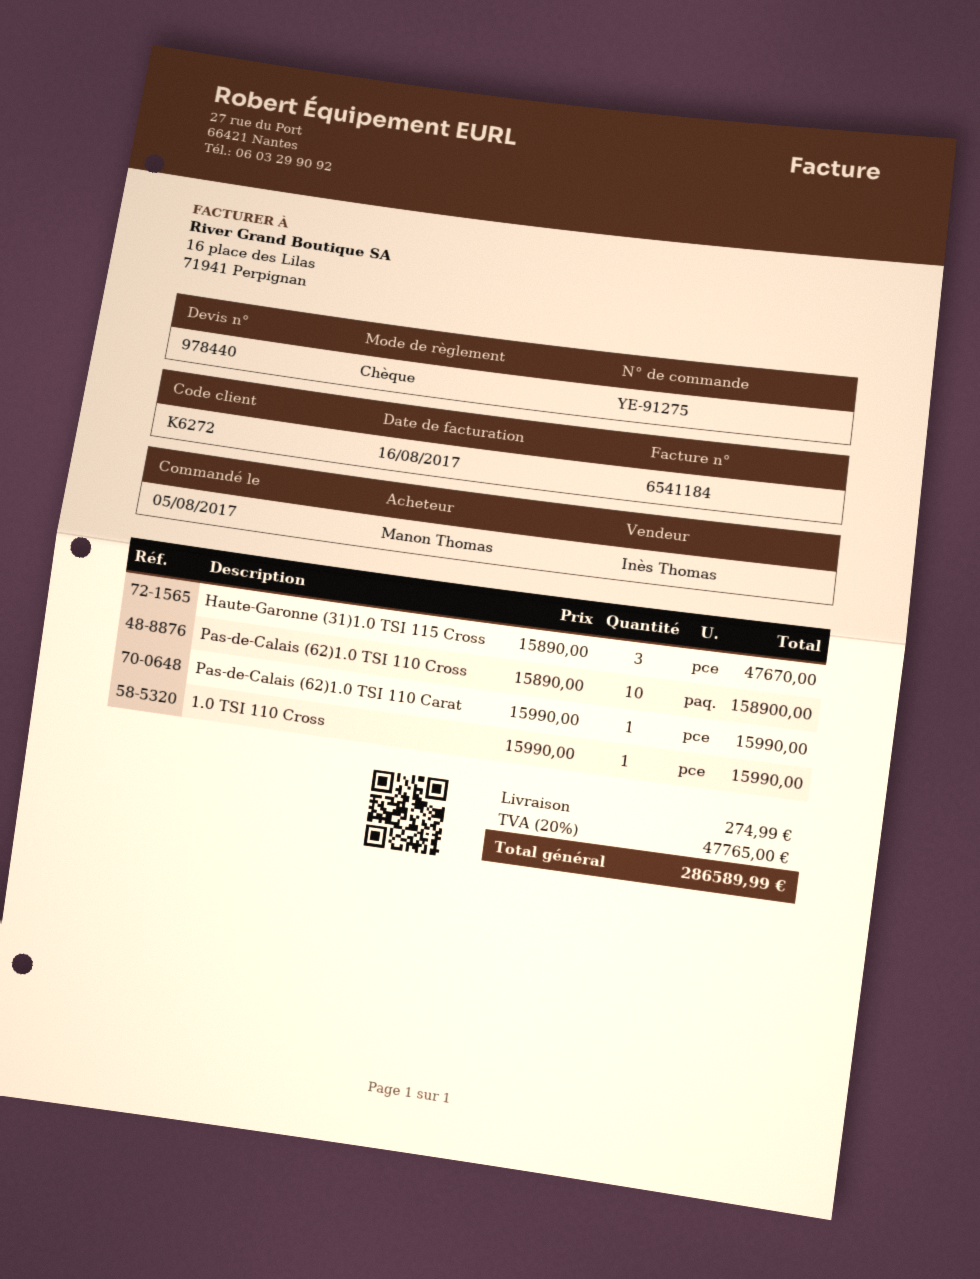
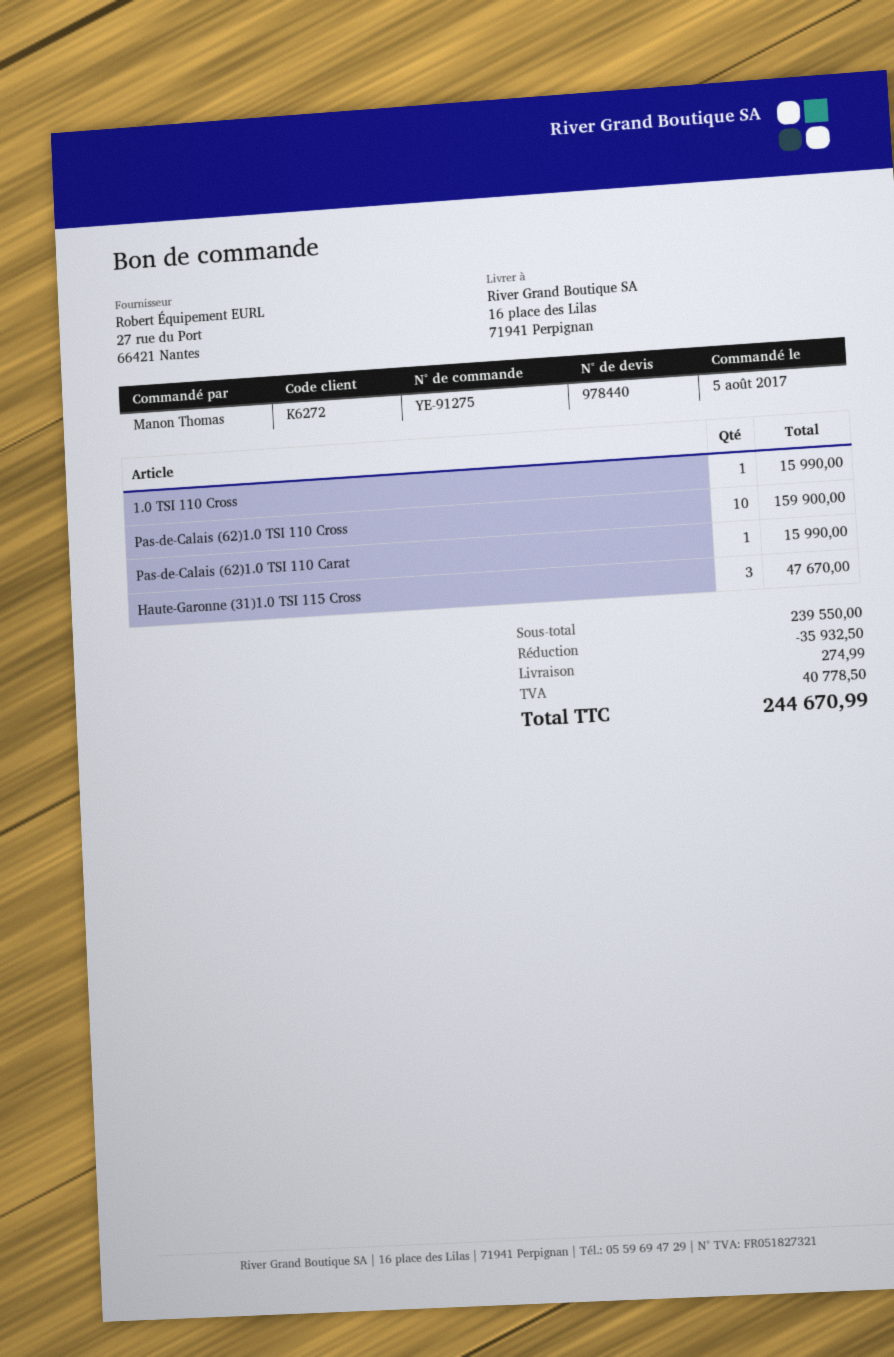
Pas-de-Calais (62)1.0 TSI 110 Cross: 10 for 158900.00 -> 10 for 159900.00
discount: none -> 35932.50
tax: 47765.00 -> 40778.50
total: 286589.99 -> 244670.99

